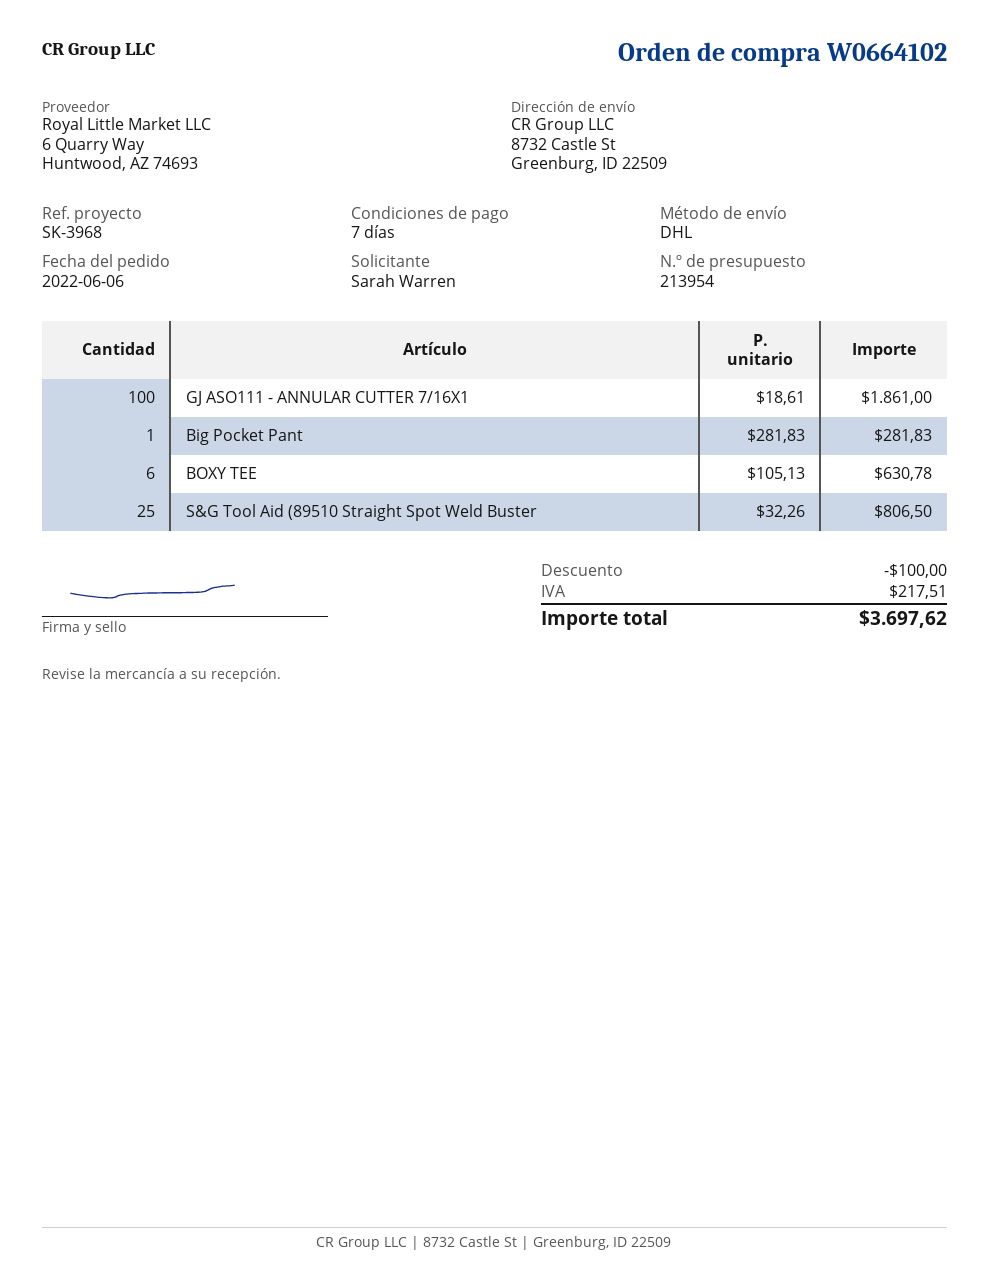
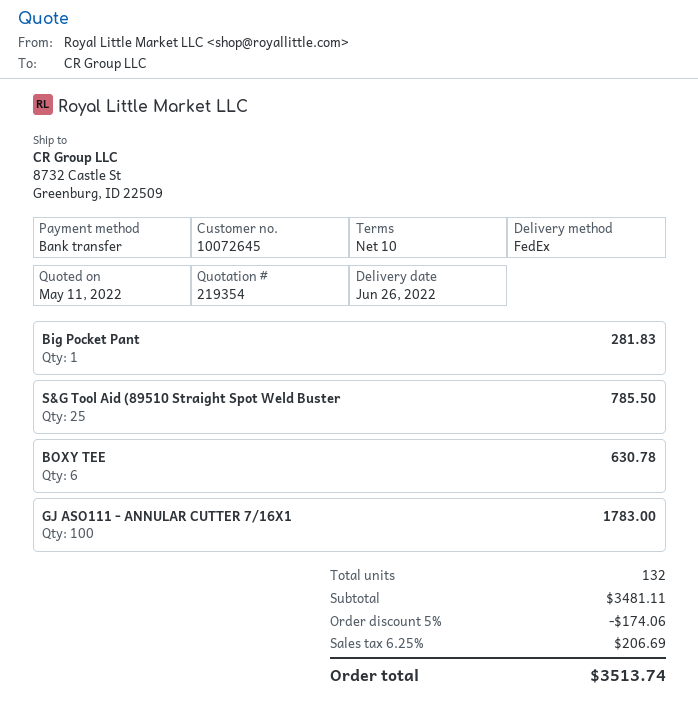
quote number: 213954 -> 219354
payment terms: 7 days -> 10 days
shipping method: DHL -> FedEx
GJ ASO111 - ANNULAR CUTTER 7/16X1: 100 for 1861.00 -> 100 for 1783.00
S&G Tool Aid (89510 Straight Spot Weld Buster: 25 for 806.50 -> 25 for 785.50
discount: 100.00 -> 174.06
tax: 217.51 -> 206.69
total: 3697.62 -> 3513.74

